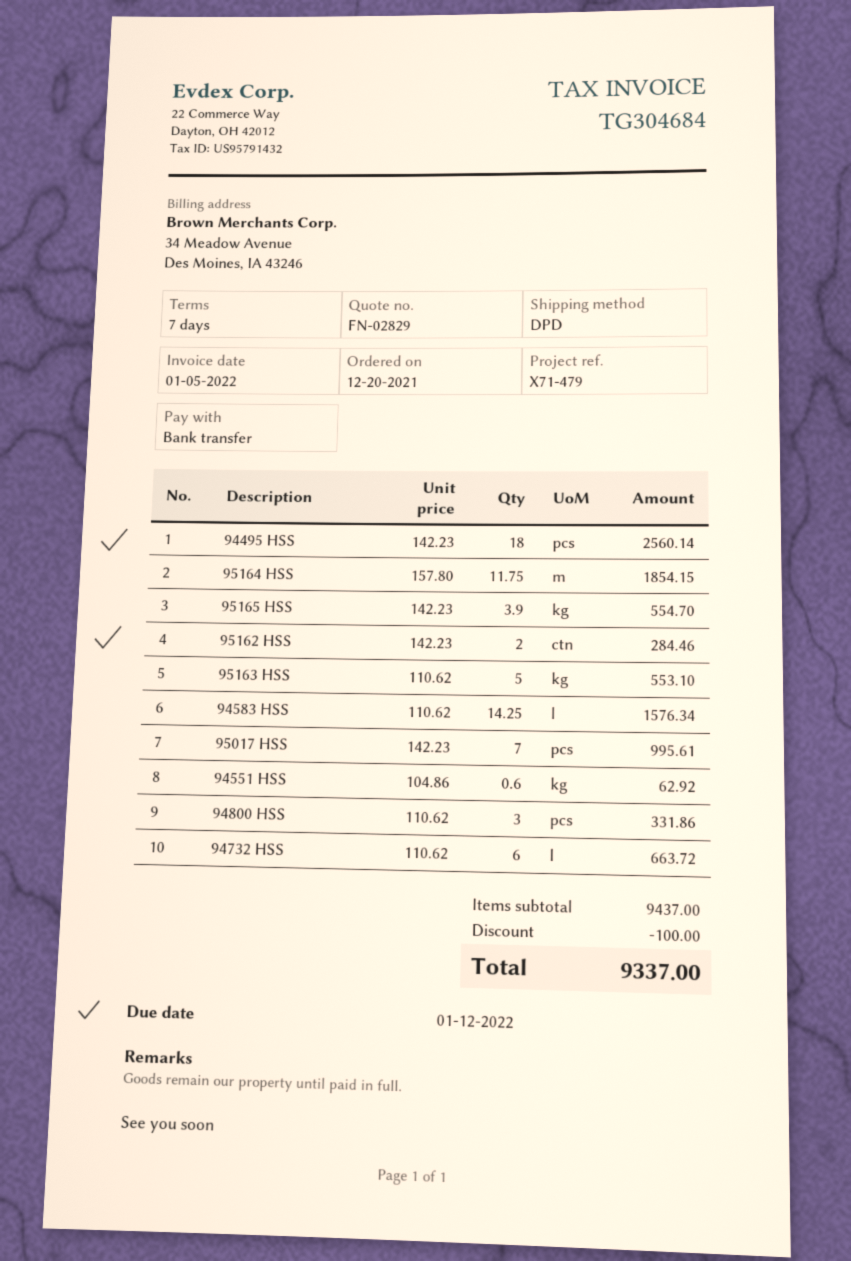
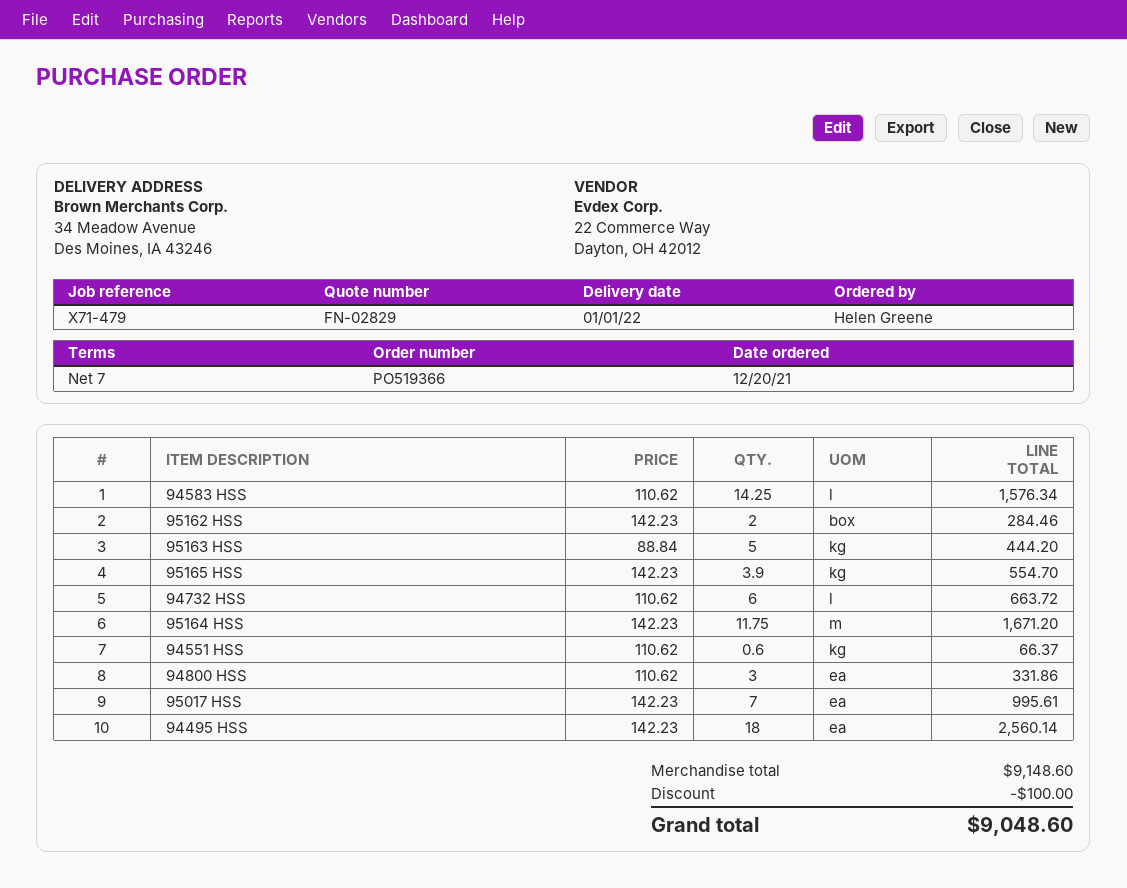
95164 HSS: 11.75 x 157.80 = 1854.15 -> 11.75 x 142.23 = 1671.20
95163 HSS: 5 x 110.62 = 553.10 -> 5 x 88.84 = 444.20
94551 HSS: 0.6 x 104.86 = 62.92 -> 0.6 x 110.62 = 66.37
subtotal: 9437.00 -> 9148.60
total: 9337.00 -> 9048.60

